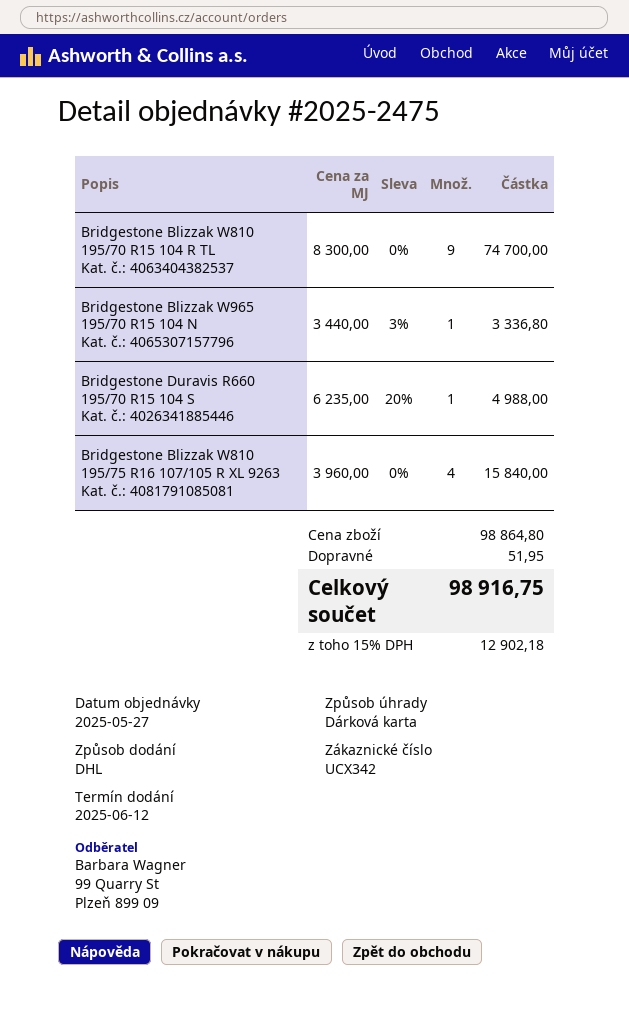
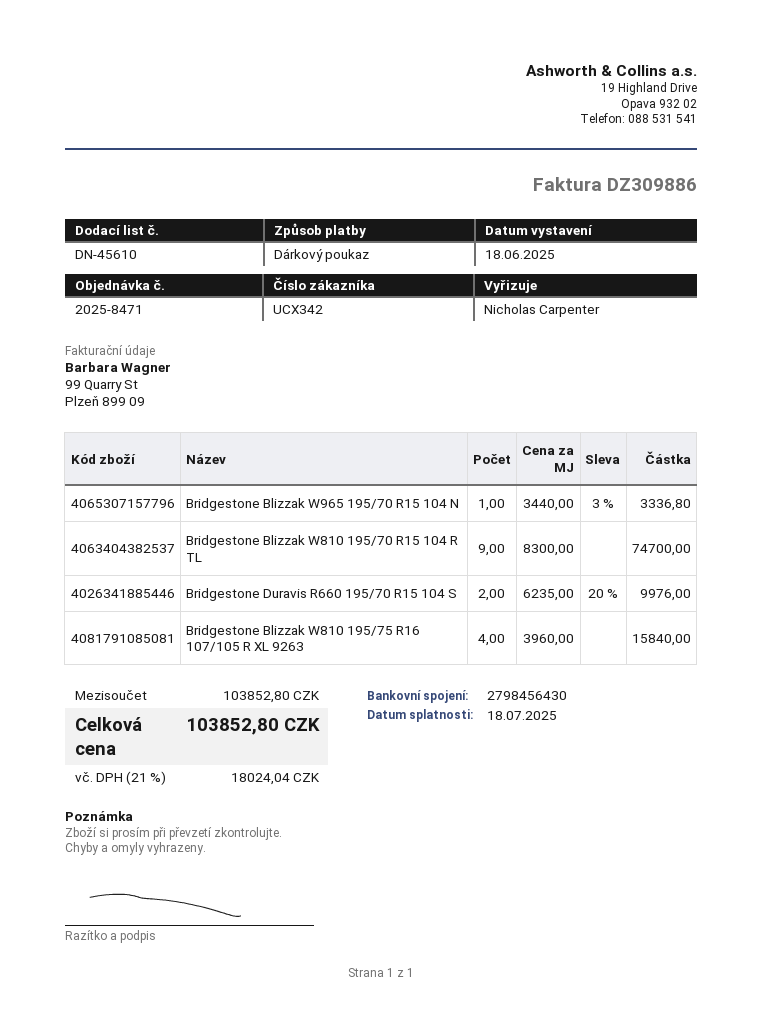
order number: 2025-2475 -> 2025-8471
Bridgestone Duravis R660 195/70 R15 104 S: 1 x 6235.00 - 20% = 4988.00 -> 2 x 6235.00 - 20% = 9976.00
subtotal: 98864.80 -> 103852.80
shipping: 51.95 -> none
tax: 15% = 12902.18 -> 21% = 18024.04
total: 98916.75 -> 103852.80

